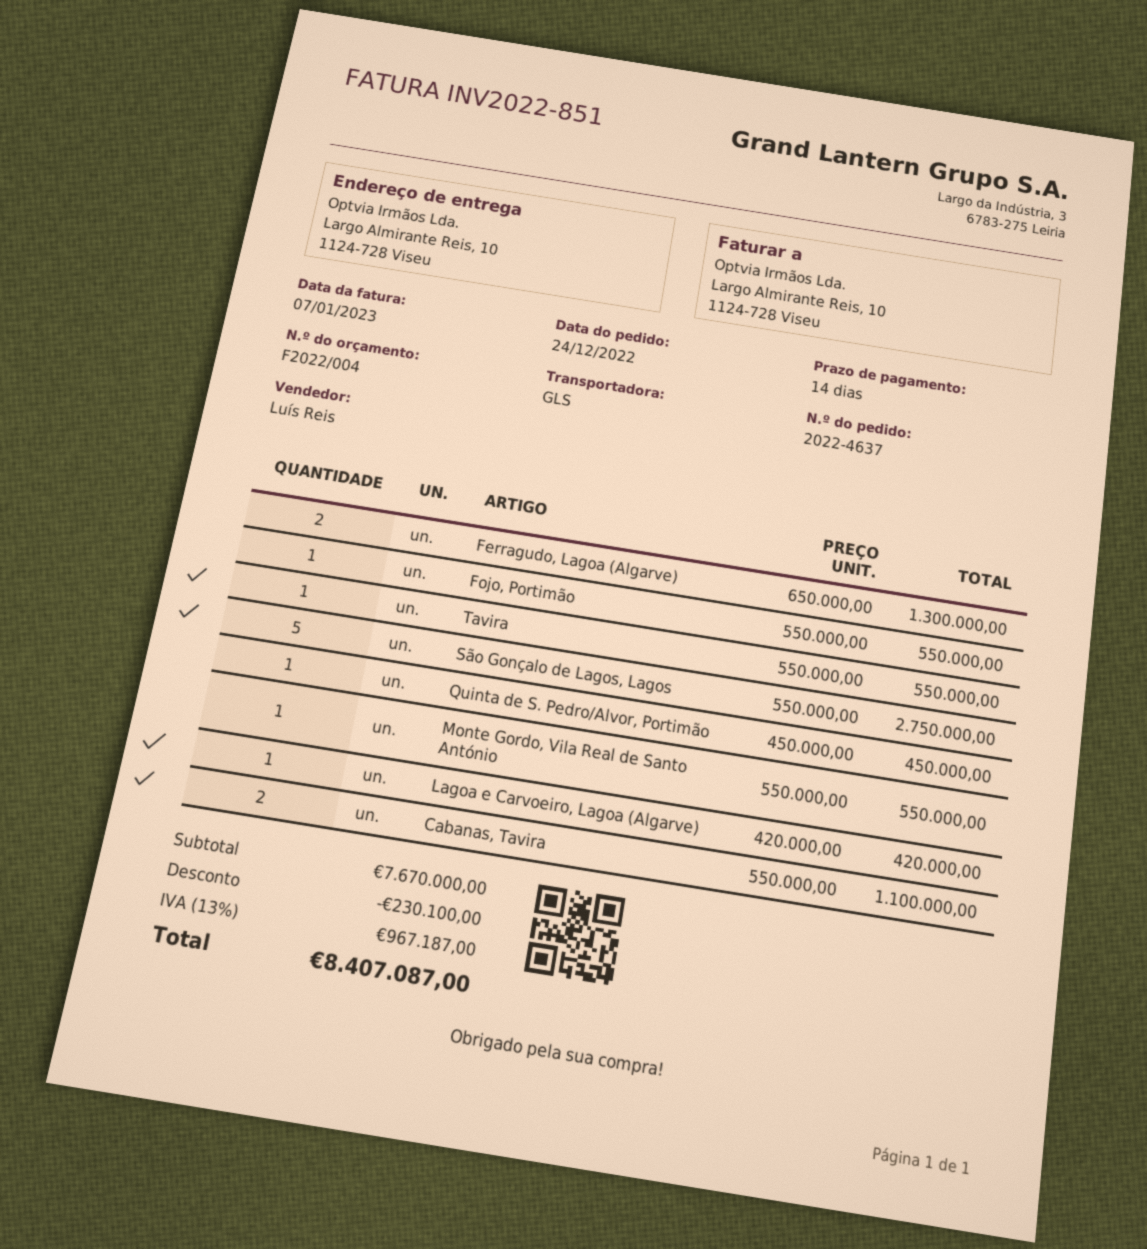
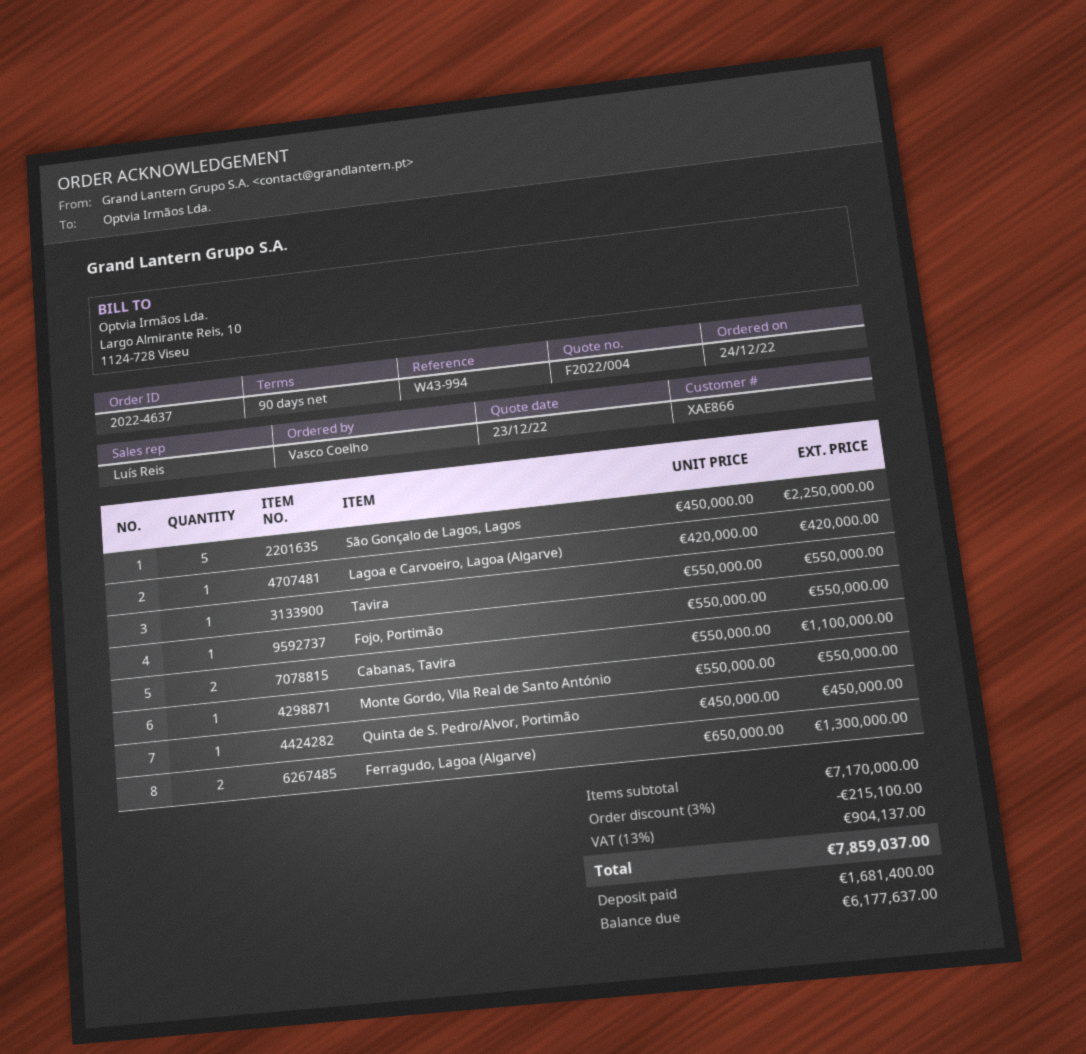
payment terms: 14 days -> 90 days
São Gonçalo de Lagos, Lagos: 5 x 550000.00 = 2750000.00 -> 5 x 450000.00 = 2250000.00
subtotal: 7670000.00 -> 7170000.00
discount: 230100.00 -> 215100.00
tax: 13% = 967187.00 -> 13% = 904137.00
total: 8407087.00 -> 7859037.00

